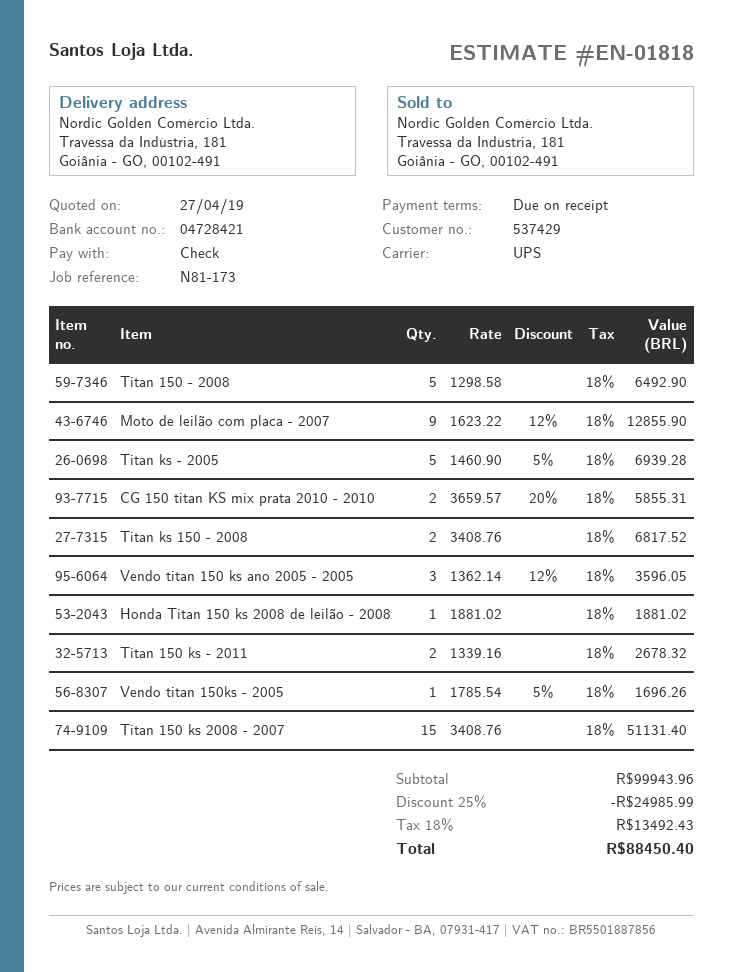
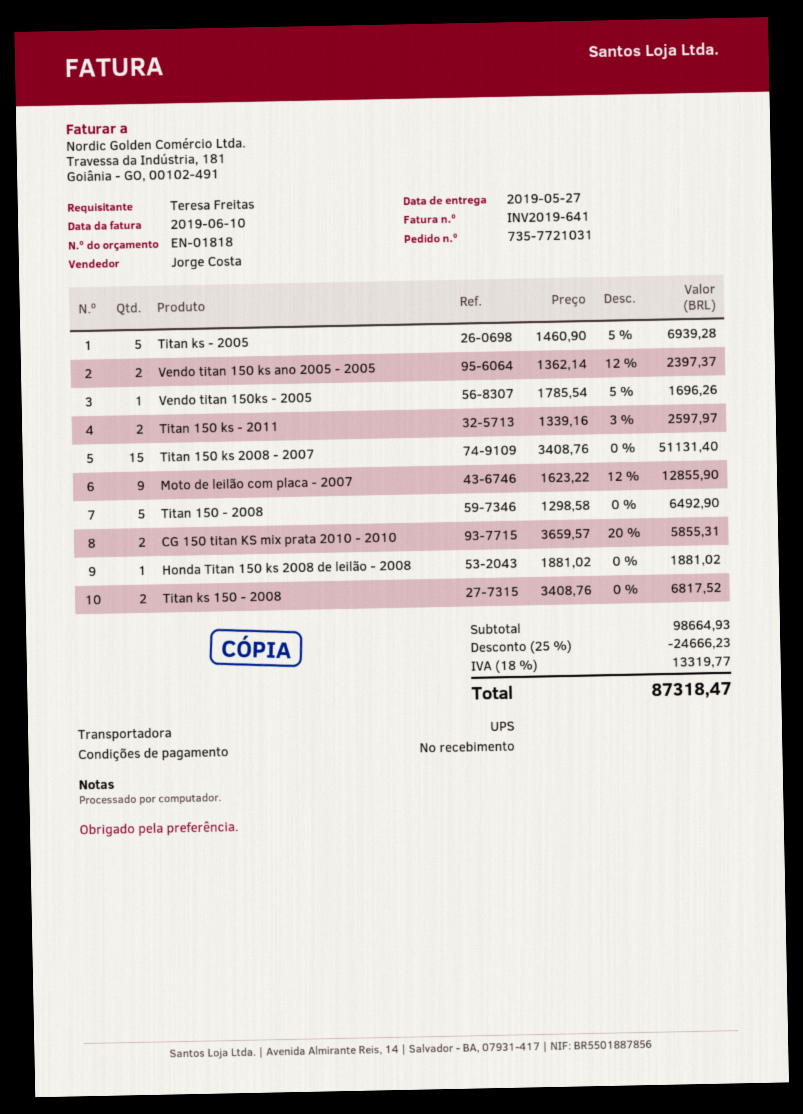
Vendo titan 150 ks ano 2005 - 2005: 3 x 1362.14 - 12% = 3596.05 -> 2 x 1362.14 - 12% = 2397.37
Titan 150 ks - 2011: 2 x 1339.16 = 2678.32 -> 2 x 1339.16 - 3% = 2597.97
subtotal: 99943.96 -> 98664.93
discount: 25% = 24985.99 -> 25% = 24666.23
tax: 18% = 13492.43 -> 18% = 13319.77
total: 88450.40 -> 87318.47

